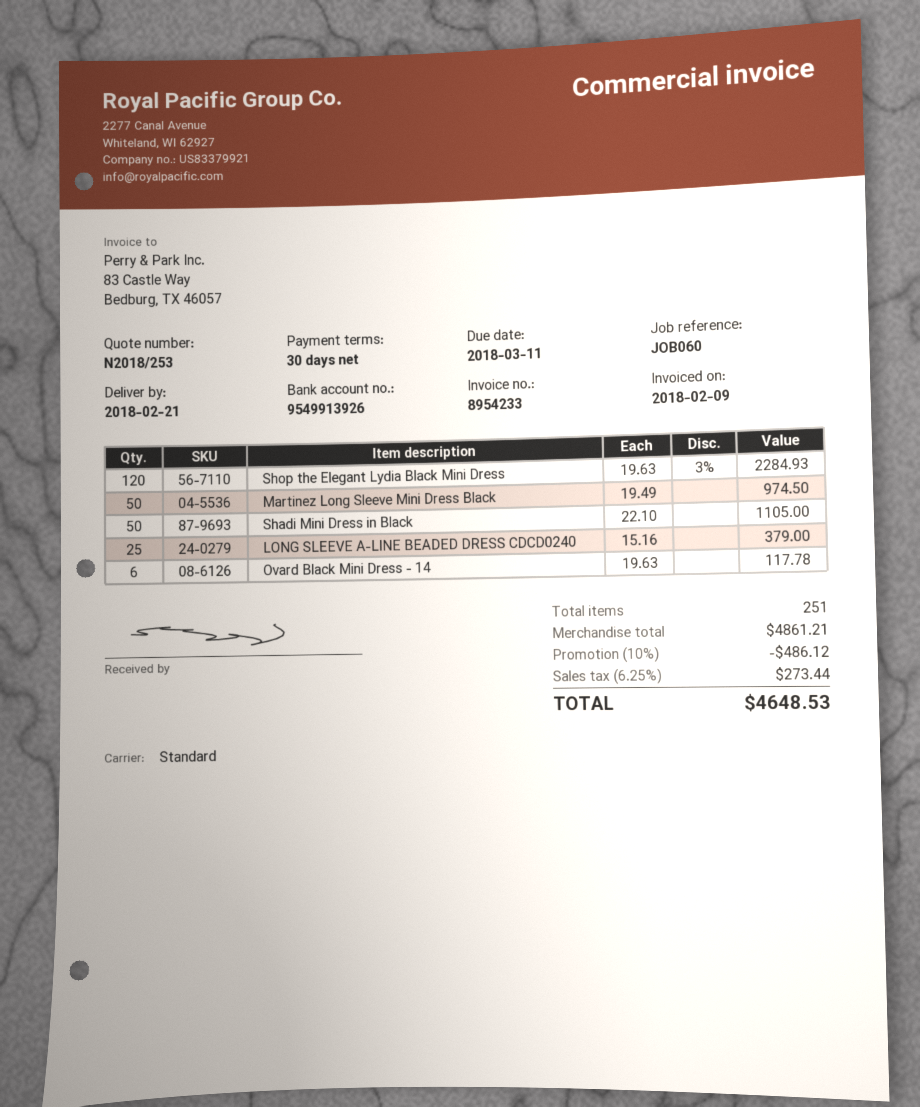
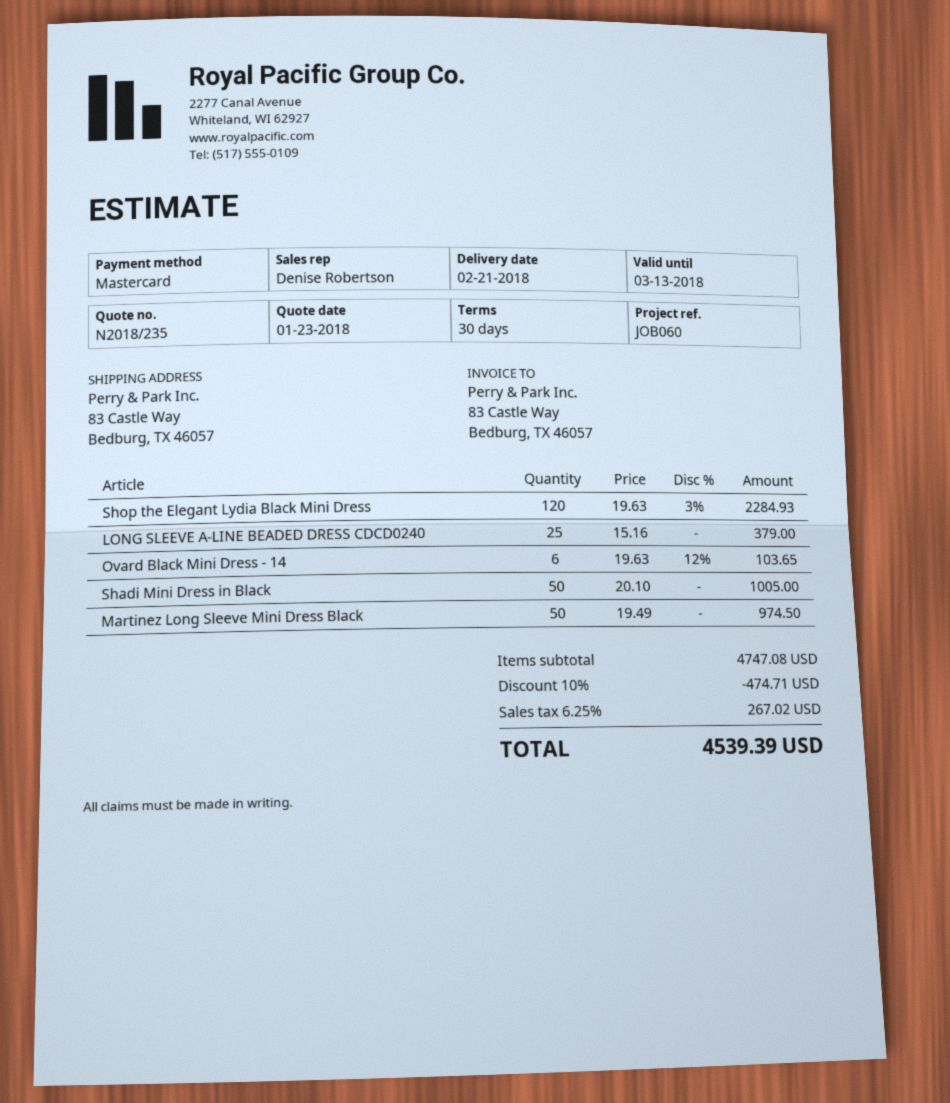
quote number: N2018/253 -> N2018/235
Shadi Mini Dress in Black: 50 x 22.10 = 1105.00 -> 50 x 20.10 = 1005.00
Ovard Black Mini Dress - 14: 6 x 19.63 = 117.78 -> 6 x 19.63 - 12% = 103.65
subtotal: 4861.21 -> 4747.08
discount: 10% = 486.12 -> 10% = 474.71
tax: 6.25% = 273.44 -> 6.25% = 267.02
total: 4648.53 -> 4539.39

